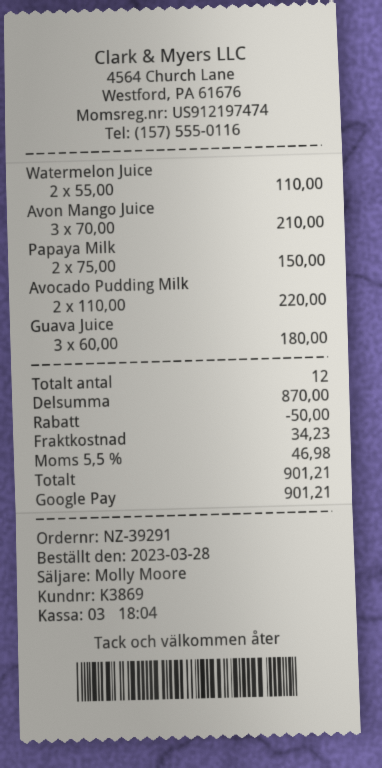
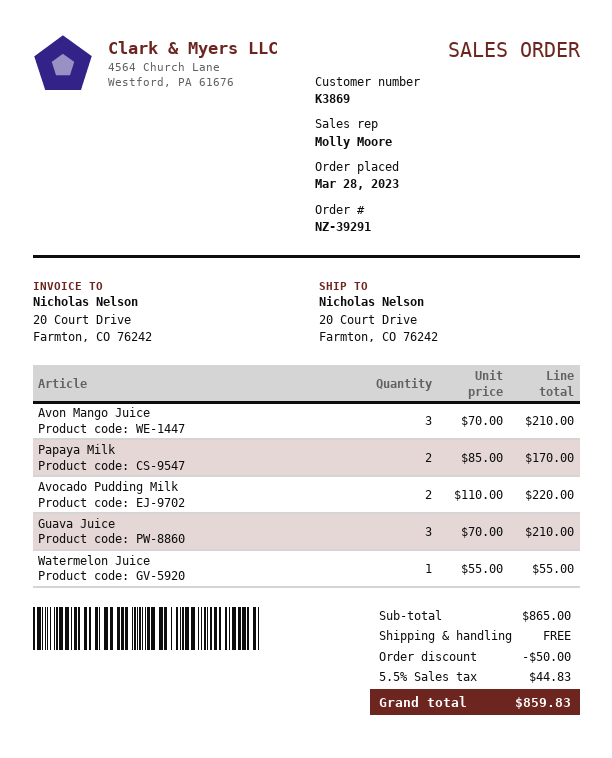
Watermelon Juice: 2 x 55.00 = 110.00 -> 1 x 55.00 = 55.00
Papaya Milk: 2 x 75.00 = 150.00 -> 2 x 85.00 = 170.00
Guava Juice: 3 x 60.00 = 180.00 -> 3 x 70.00 = 210.00
subtotal: 870.00 -> 865.00
shipping: 34.23 -> 0.00
tax: 5.5% = 46.98 -> 5.5% = 44.83
total: 901.21 -> 859.83

